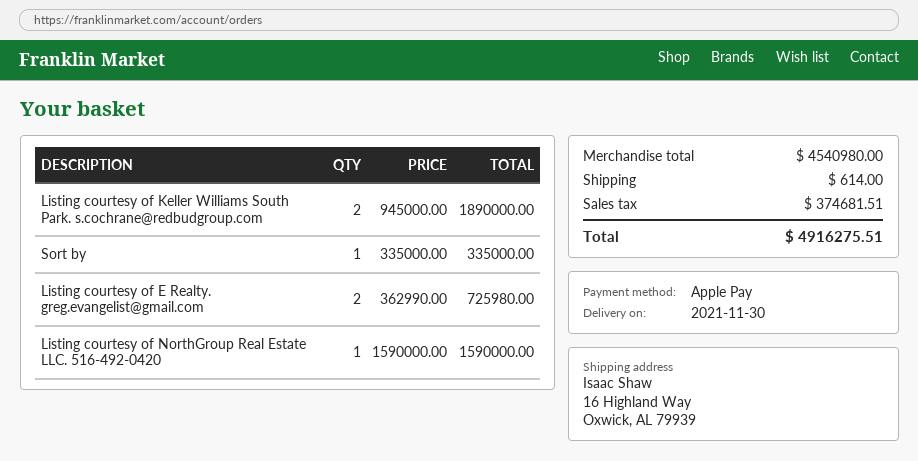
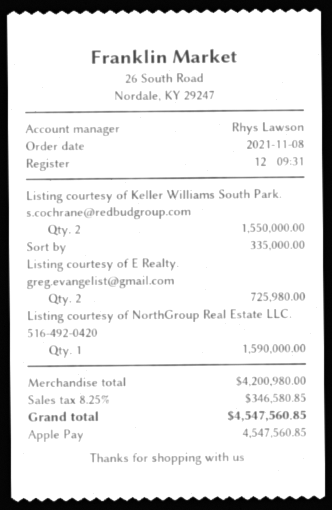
Listing courtesy of Keller Williams South Park. s.cochrane@redbudgroup.com: 2 for 1890000.00 -> 2 for 1550000.00
subtotal: 4540980.00 -> 4200980.00
shipping: 614.00 -> none
tax: 374681.51 -> 346580.85
total: 4916275.51 -> 4547560.85

